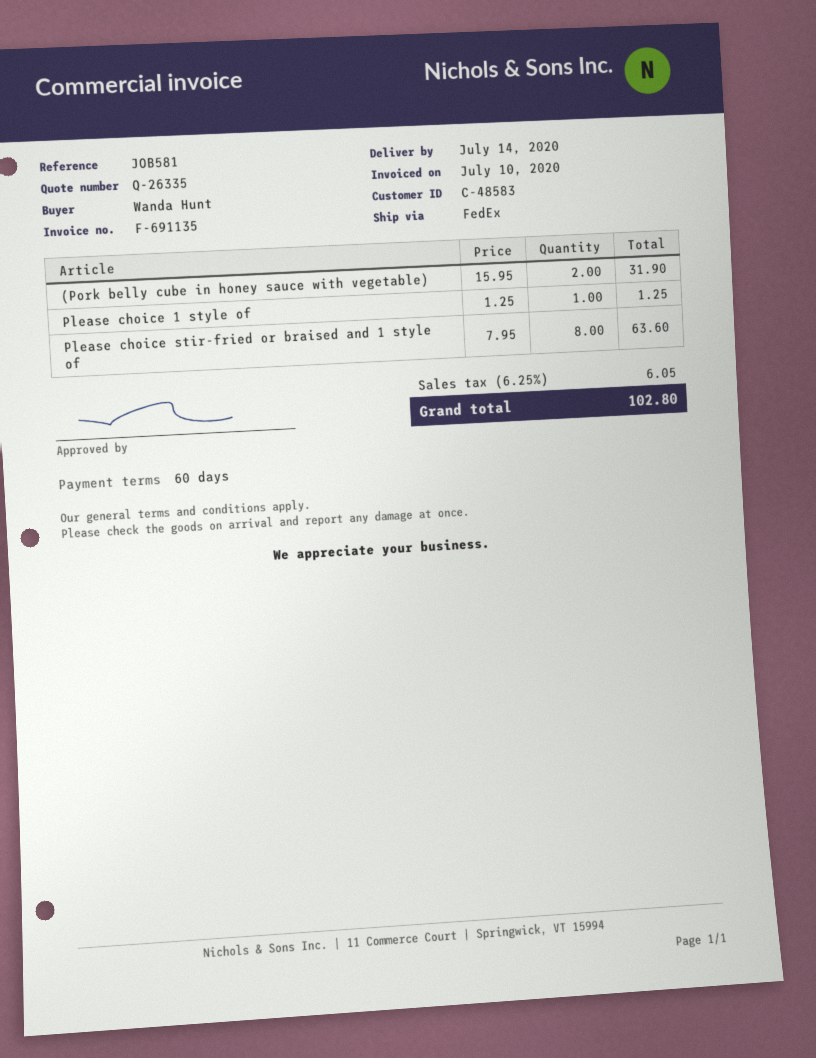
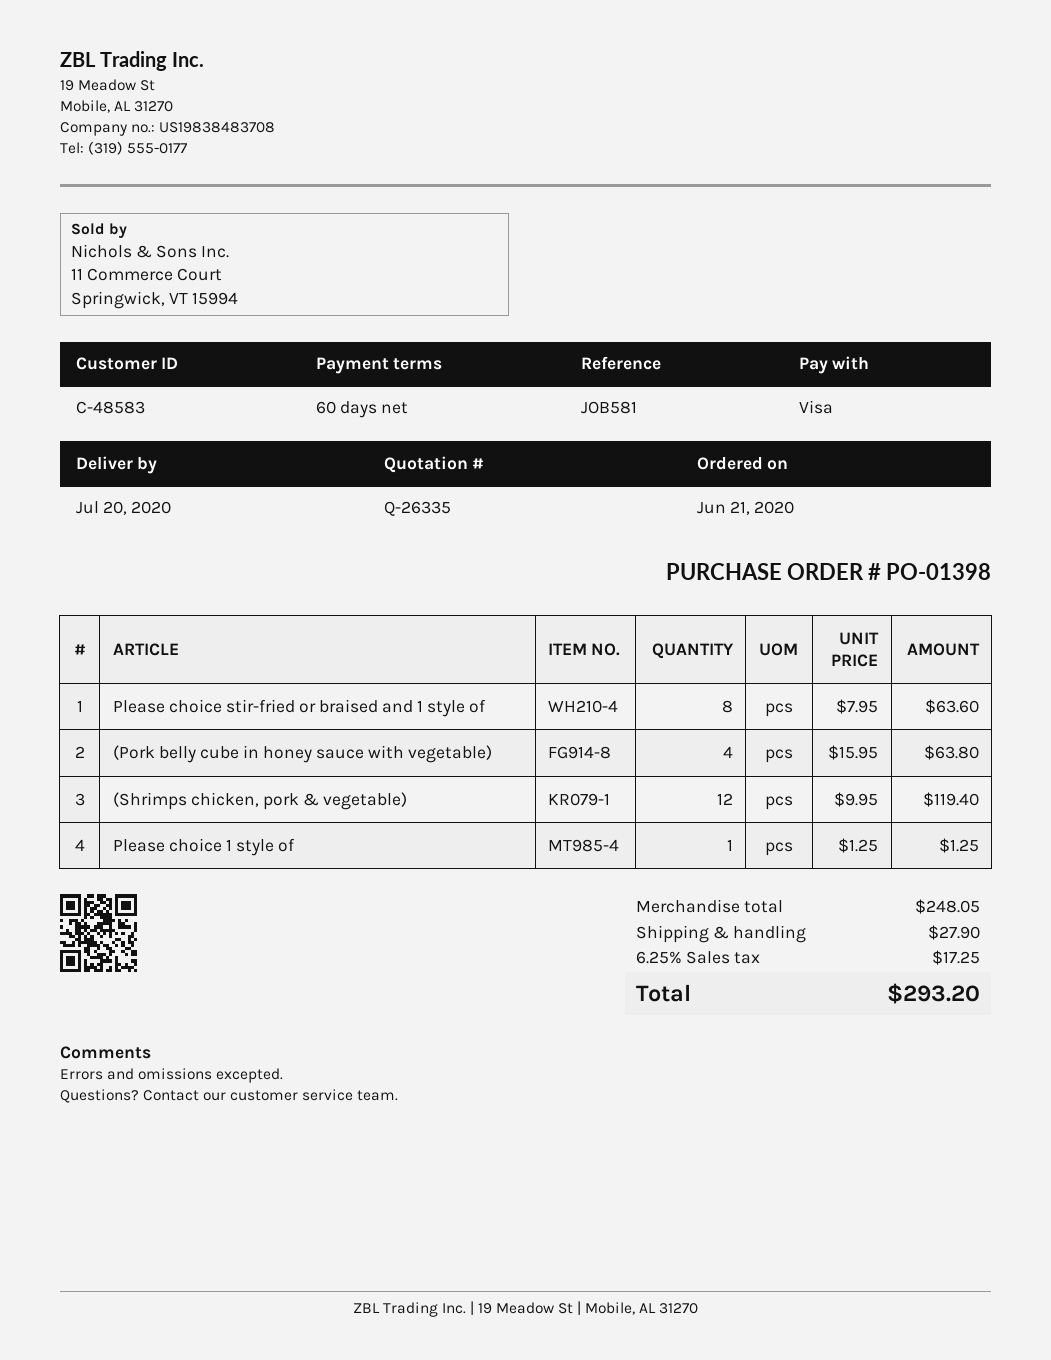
delivery date: 2020-07-14 -> 2020-07-20
(Pork belly cube in honey sauce with vegetable): 2 x 15.95 = 31.90 -> 4 x 15.95 = 63.80
(Shrimps chicken, pork & vegetable): none -> 12 x 9.95 = 119.40
shipping: none -> 27.90
tax: 6.25% = 6.05 -> 6.25% = 17.25
total: 102.80 -> 293.20

